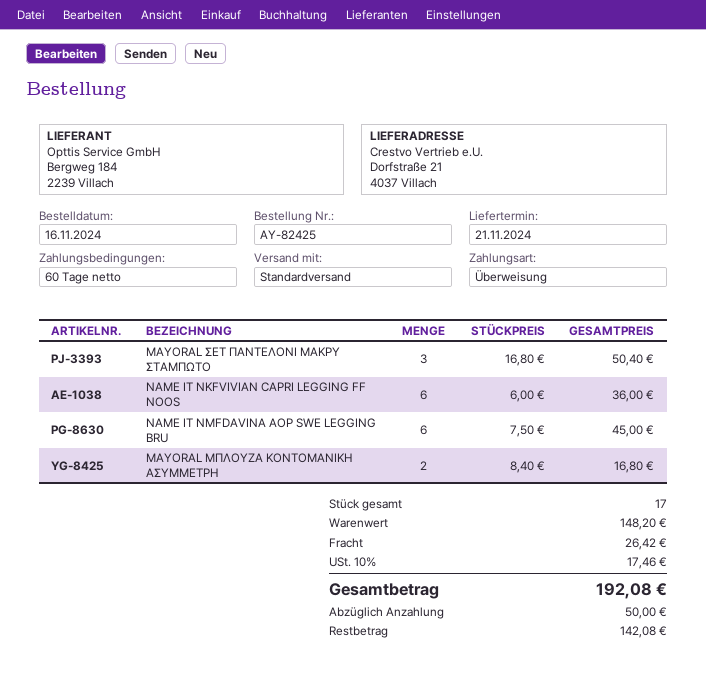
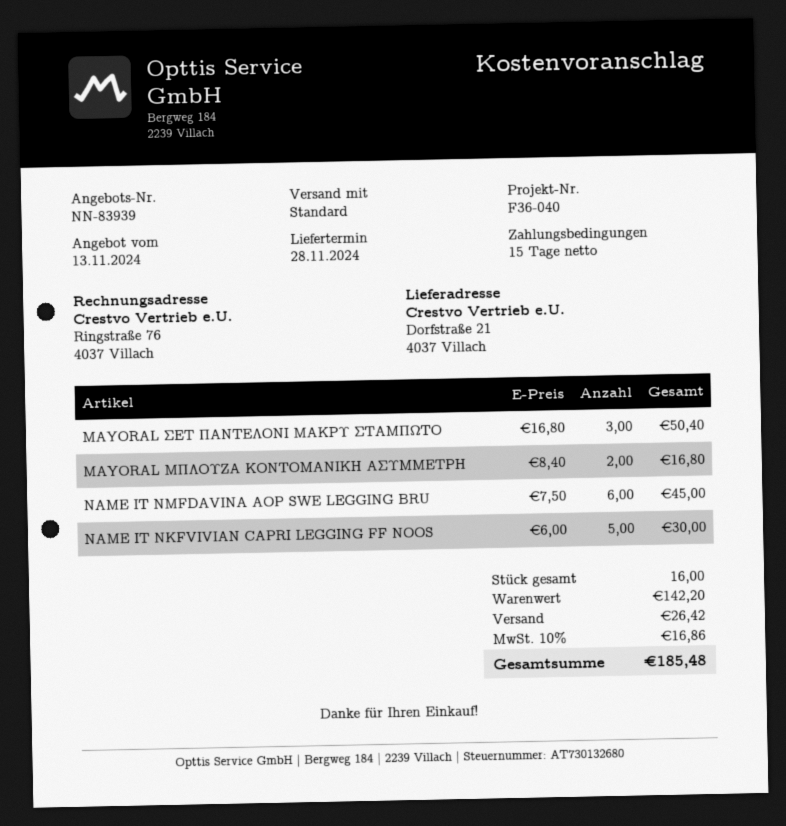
delivery date: 2024-11-21 -> 2024-11-28
payment terms: 60 days -> 15 days
NAME IT NKFVIVIAN CAPRI LEGGING FF NOOS: 6 x 6.00 = 36.00 -> 5 x 6.00 = 30.00
total quantity: 17 -> 16
subtotal: 148.20 -> 142.20
tax: 10% = 17.46 -> 10% = 16.86
total: 192.08 -> 185.48

